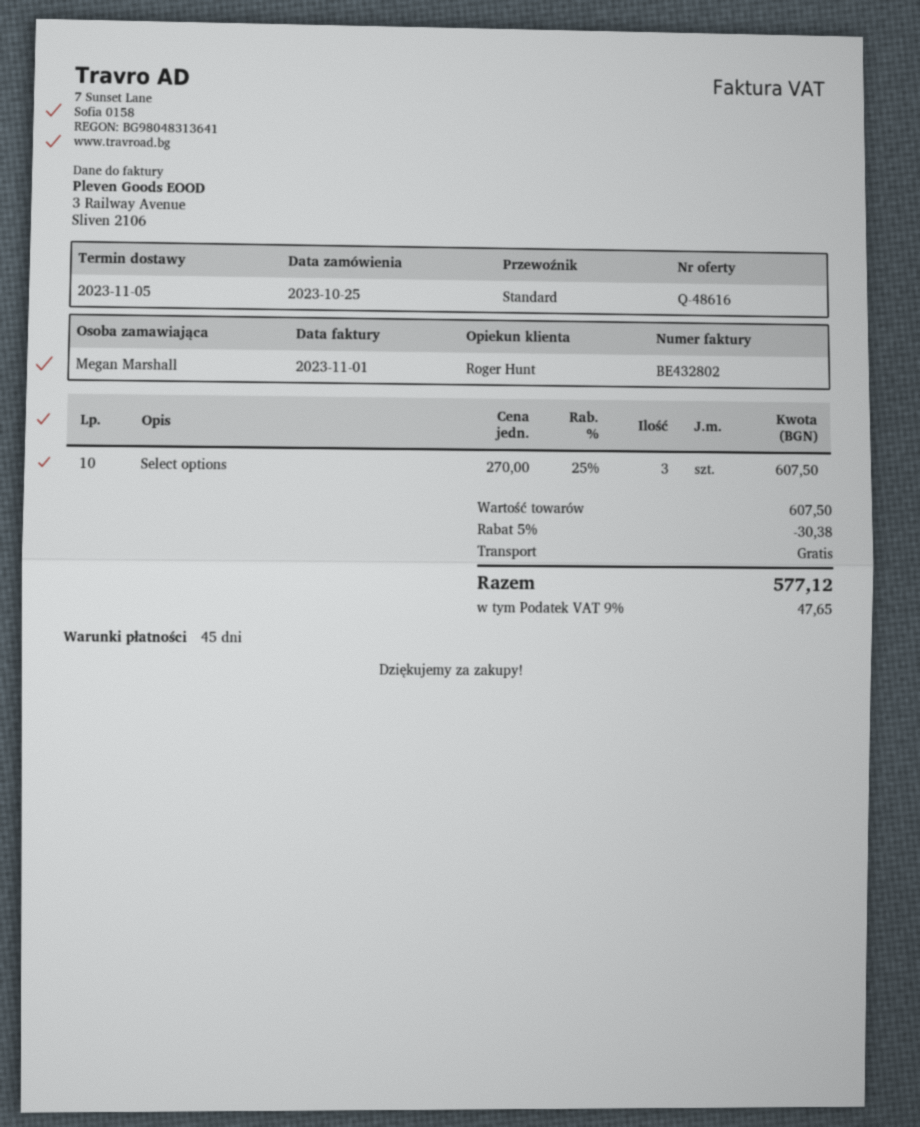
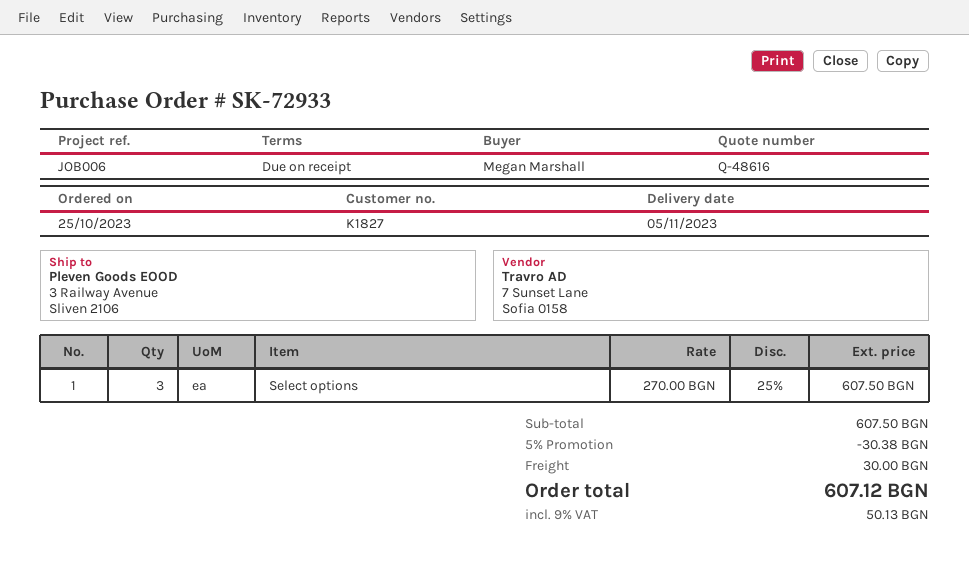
payment terms: 45 days -> on receipt
shipping: 0.00 -> 30.00
tax: 9% = 47.65 -> 9% = 50.13
total: 577.12 -> 607.12

